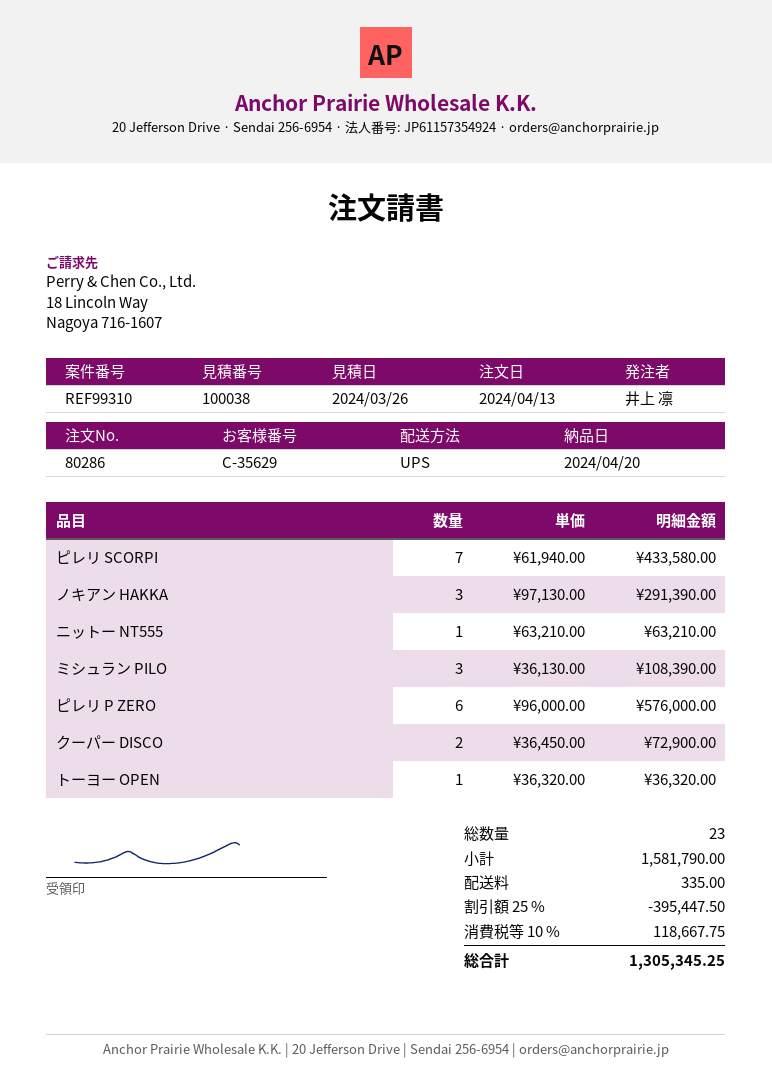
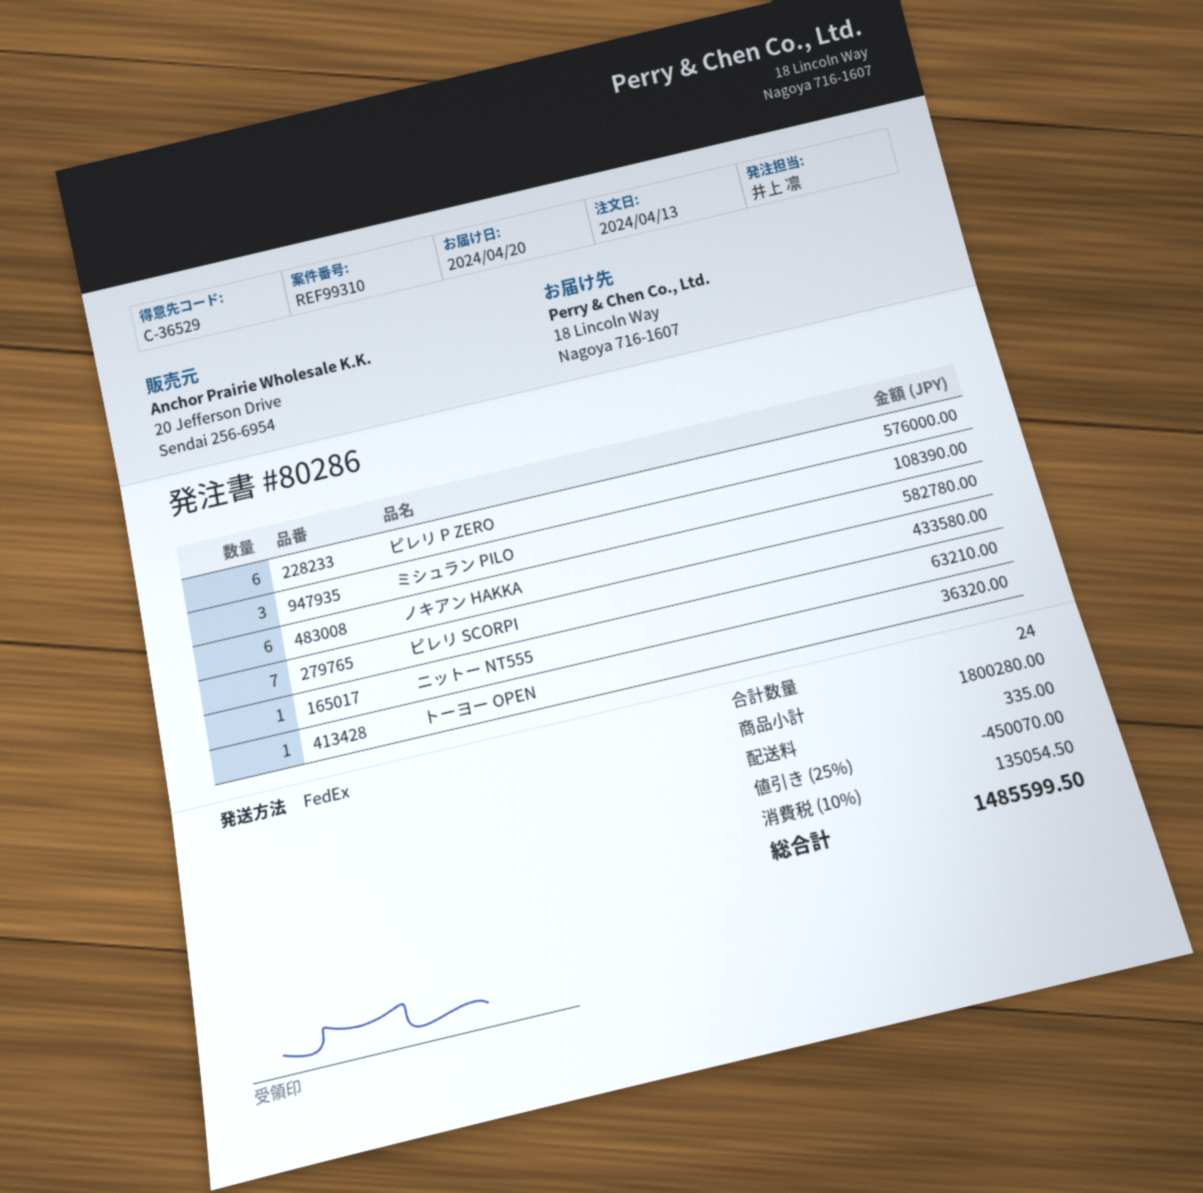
customer number: C-35629 -> C-36529
shipping method: UPS -> FedEx
ノキアン HAKKA: 3 for 291390.00 -> 6 for 582780.00
クーパー DISCO: 2 for 72900.00 -> none
total quantity: 23 -> 24
subtotal: 1581790.00 -> 1800280.00
discount: 25% = 395447.50 -> 25% = 450070.00
tax: 10% = 118667.75 -> 10% = 135054.50
total: 1305345.25 -> 1485599.50

